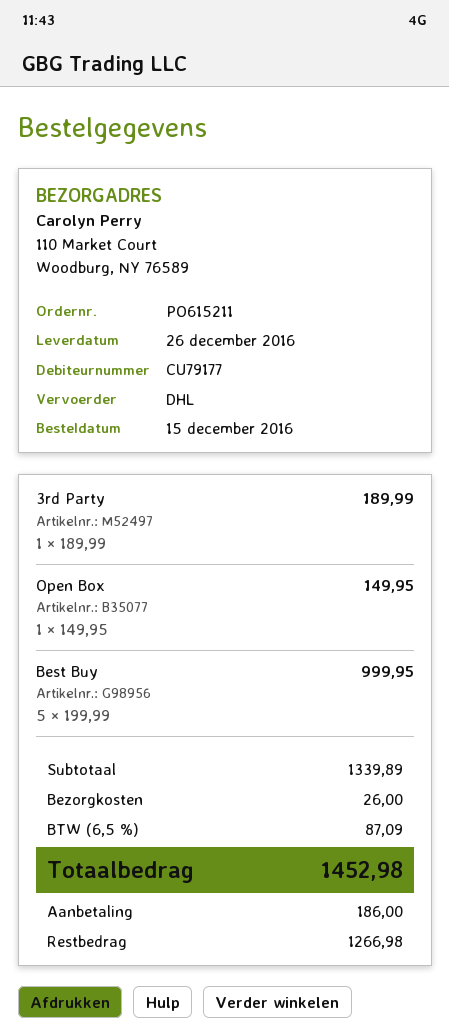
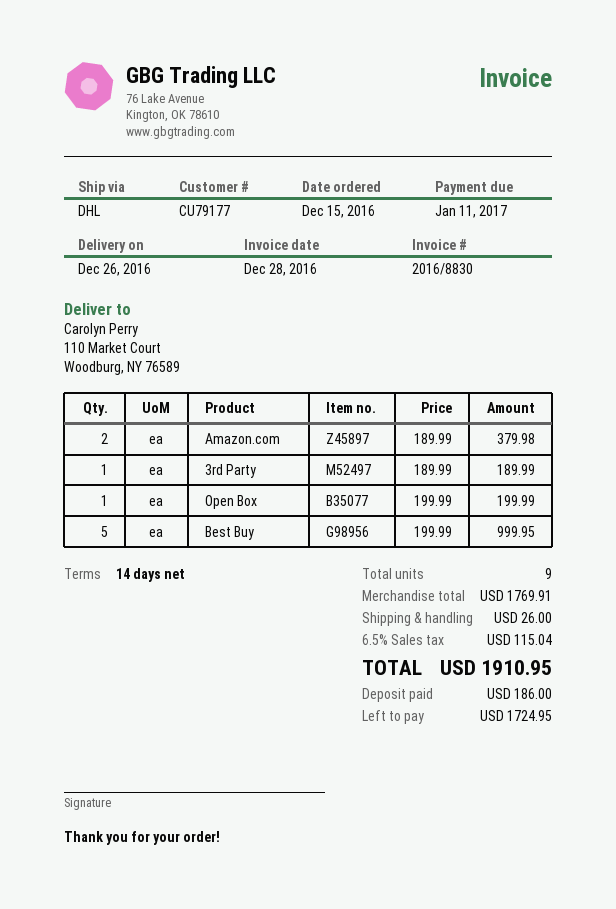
Open Box: 1 x 149.95 = 149.95 -> 1 x 199.99 = 199.99
Amazon.com: none -> 2 x 189.99 = 379.98
subtotal: 1339.89 -> 1769.91
tax: 6.5% = 87.09 -> 6.5% = 115.04
total: 1452.98 -> 1910.95
balance: 1266.98 -> 1724.95

